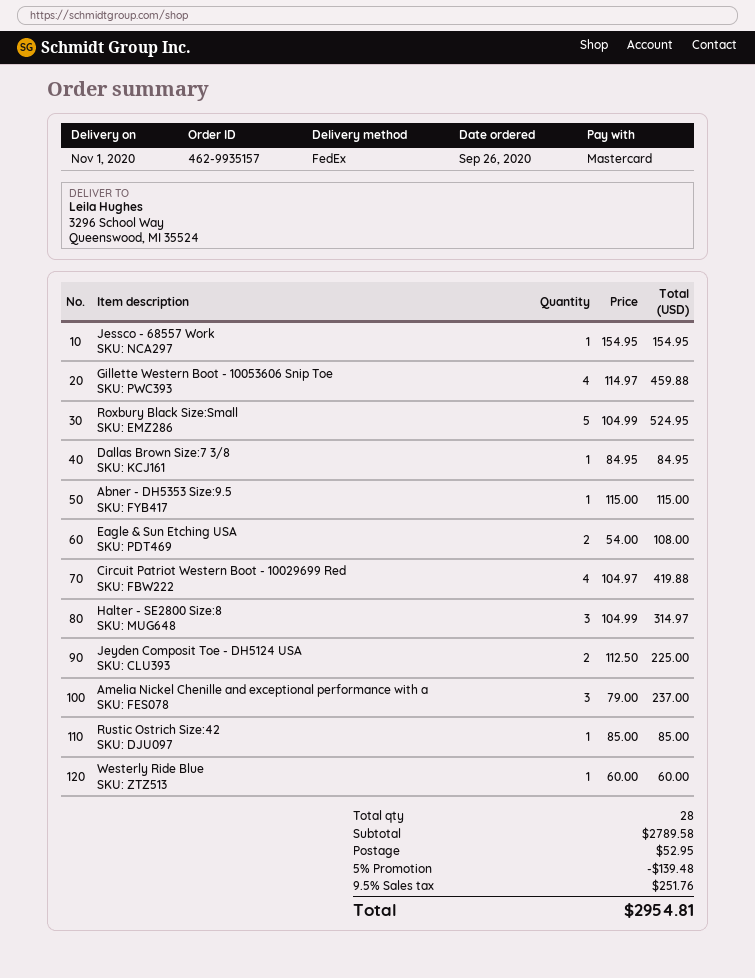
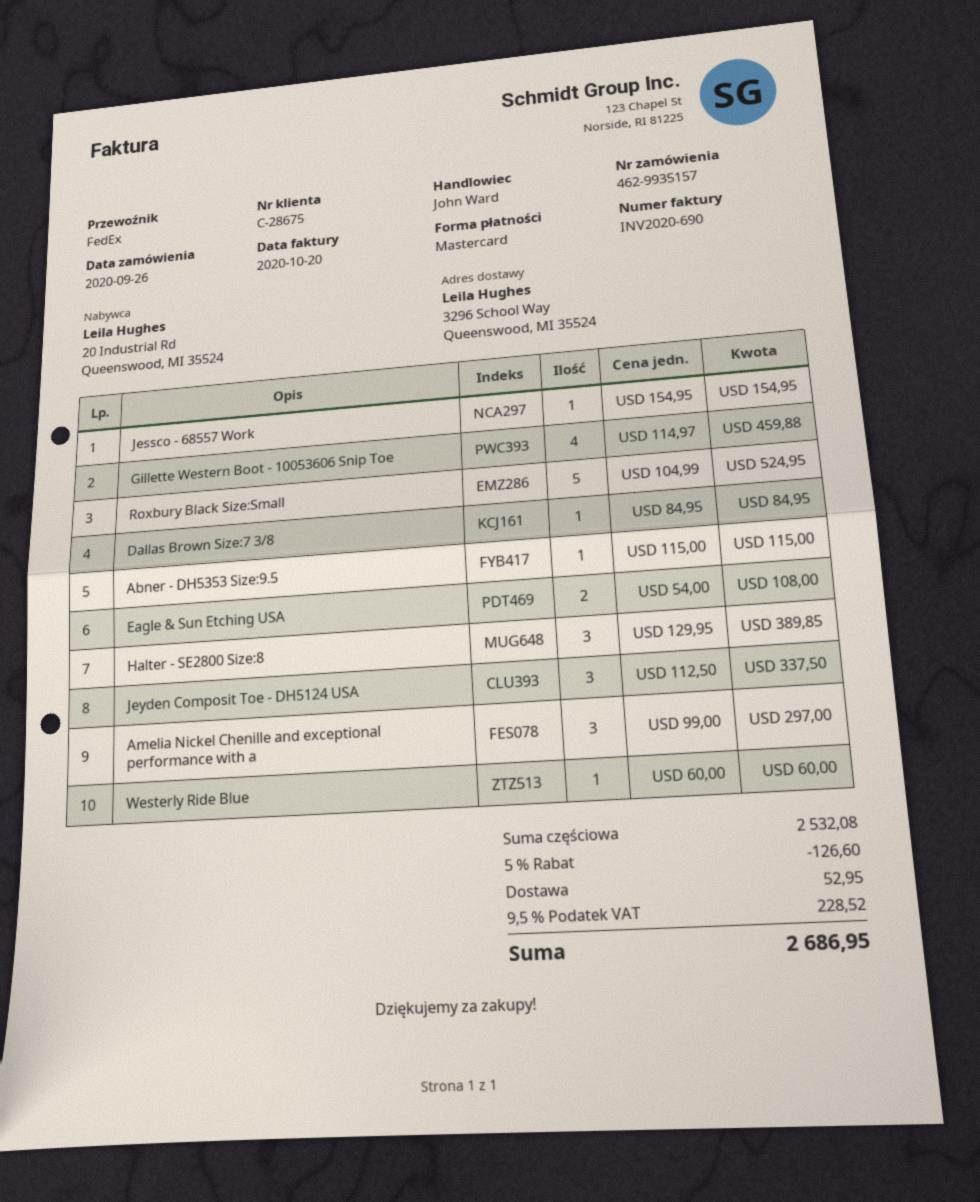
Circuit Patriot Western Boot - 10029699 Red: 4 x 104.97 = 419.88 -> none
Halter - SE2800 Size:8: 3 x 104.99 = 314.97 -> 3 x 129.95 = 389.85
Jeyden Composit Toe - DH5124 USA: 2 x 112.50 = 225.00 -> 3 x 112.50 = 337.50
Amelia Nickel Chenille and exceptional performance with a: 3 x 79.00 = 237.00 -> 3 x 99.00 = 297.00
Rustic Ostrich Size:42: 1 x 85.00 = 85.00 -> none
subtotal: 2789.58 -> 2532.08
discount: 5% = 139.48 -> 5% = 126.60
tax: 9.5% = 251.76 -> 9.5% = 228.52
total: 2954.81 -> 2686.95

